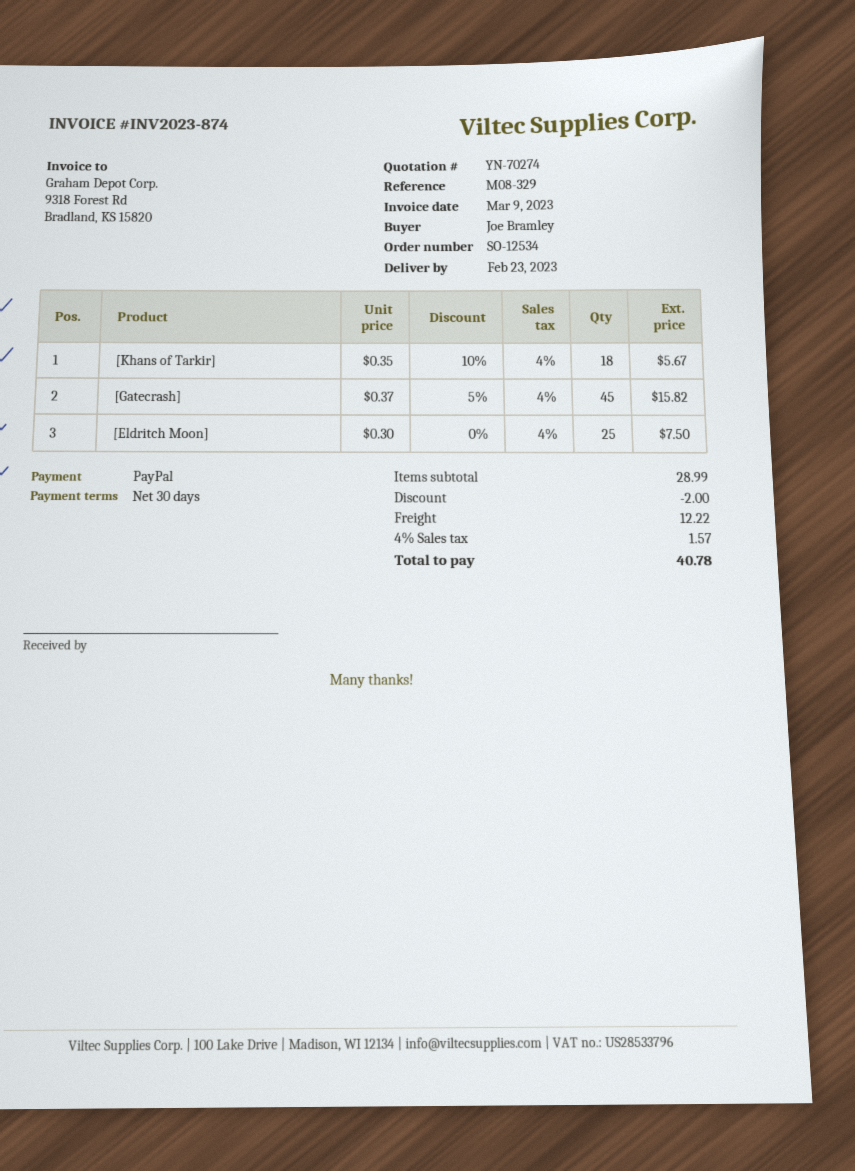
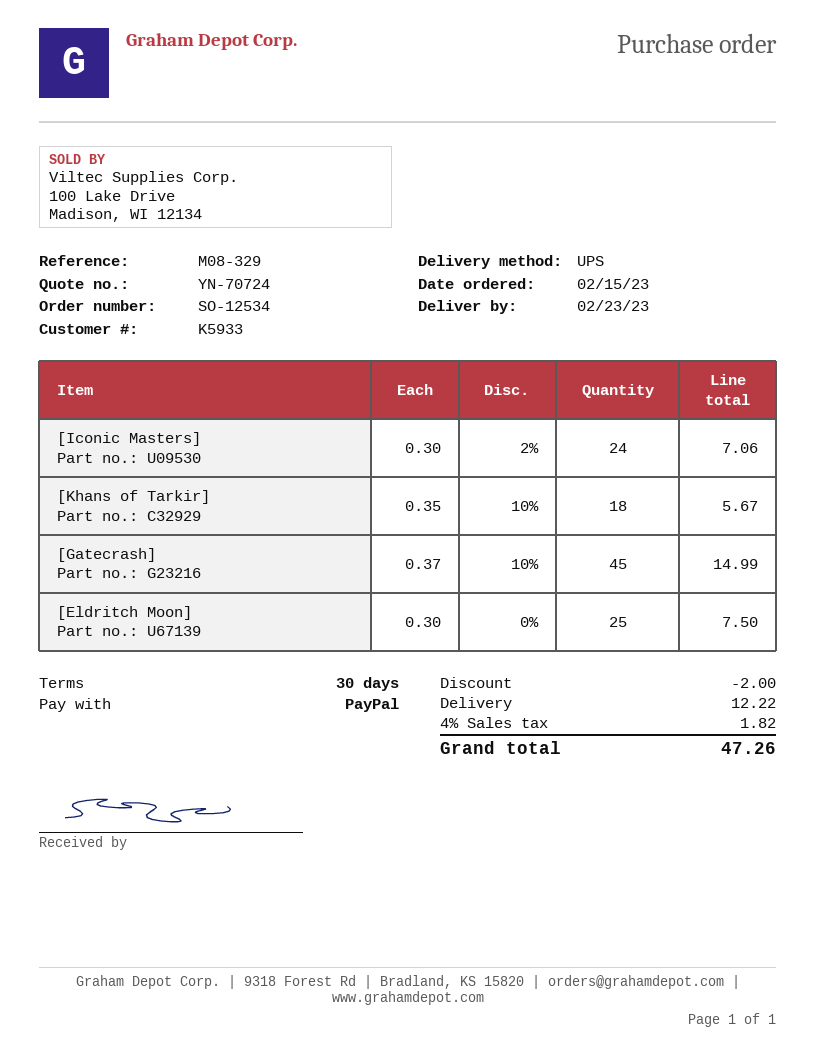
quote number: YN-70274 -> YN-70724
[Gatecrash]: 45 x 0.37 - 5% = 15.82 -> 45 x 0.37 - 10% = 14.99
[Iconic Masters]: none -> 24 x 0.30 - 2% = 7.06
tax: 4% = 1.57 -> 4% = 1.82
total: 40.78 -> 47.26

